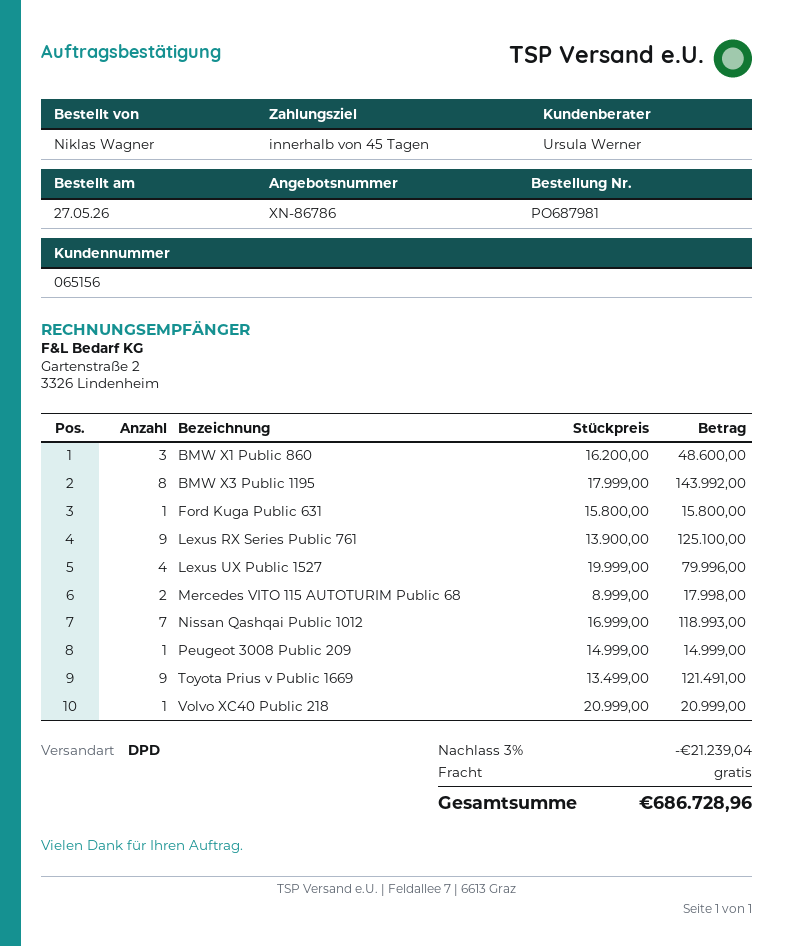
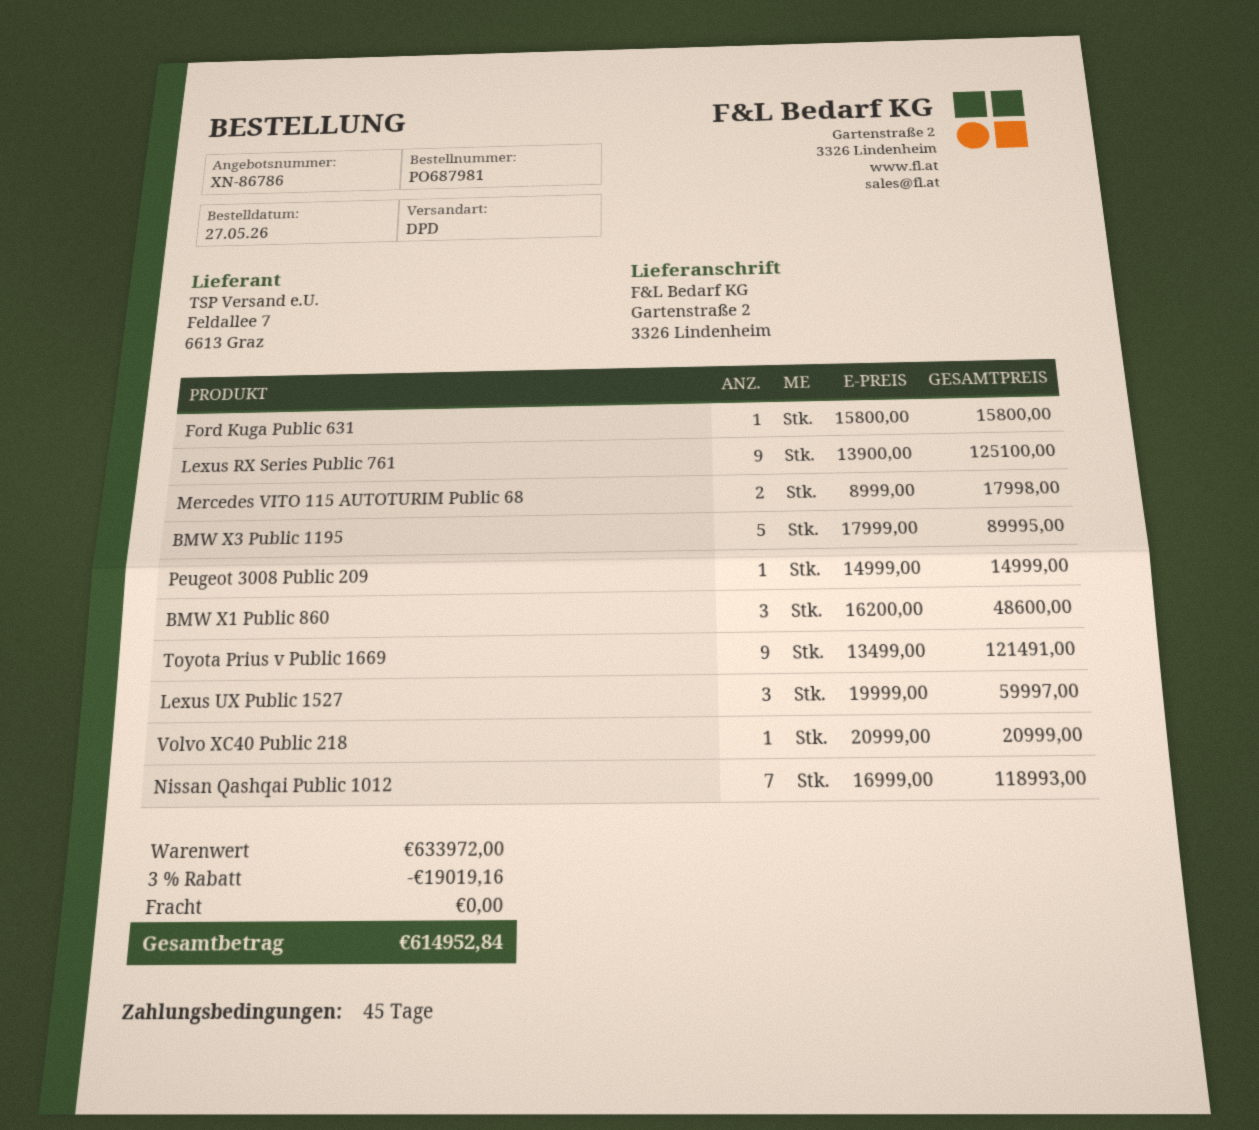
BMW X3 Public 1195: 8 x 17999.00 = 143992.00 -> 5 x 17999.00 = 89995.00
Lexus UX Public 1527: 4 x 19999.00 = 79996.00 -> 3 x 19999.00 = 59997.00
discount: 3% = 21239.04 -> 3% = 19019.16
total: 686728.96 -> 614952.84

